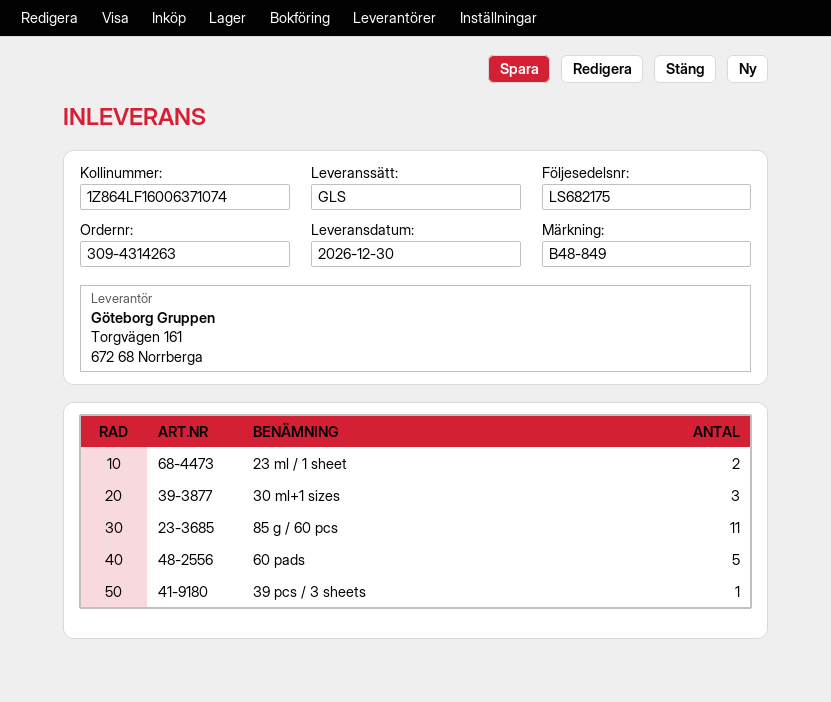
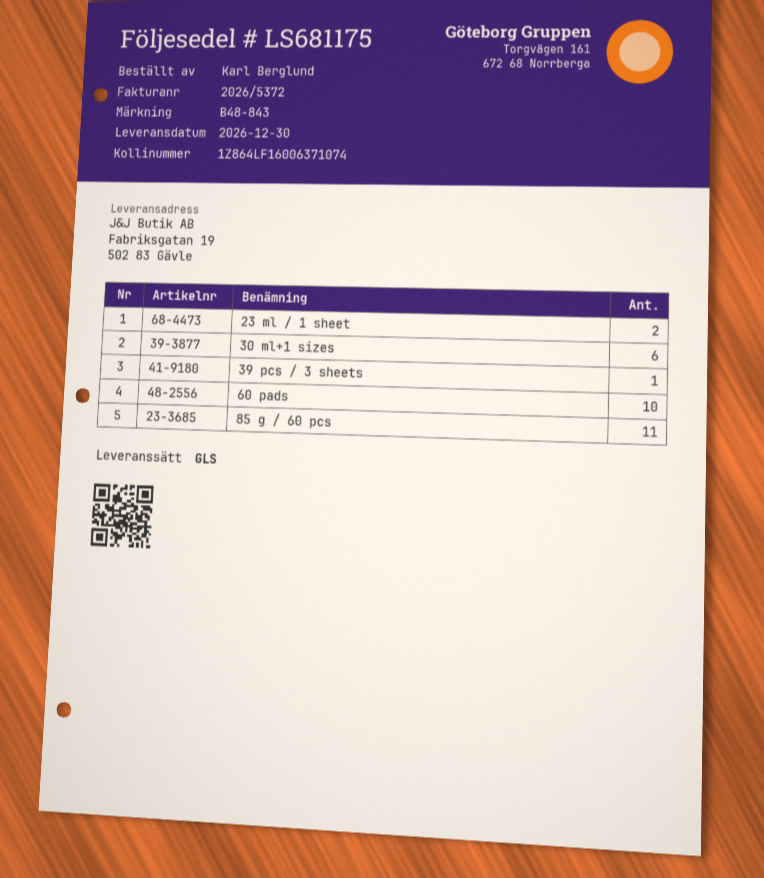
delivery note number: LS682175 -> LS681175
reference: B48-849 -> B48-843
30 ml+1 sizes: 3 -> 6
60 pads: 5 -> 10

